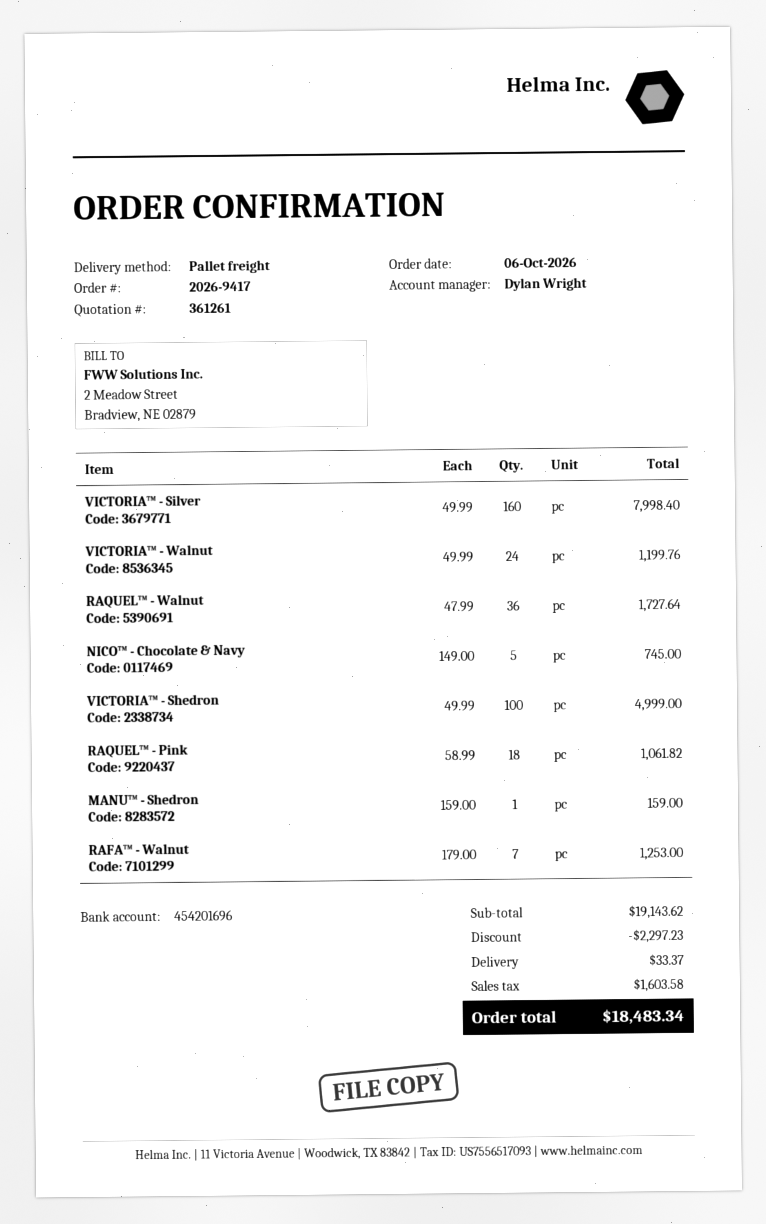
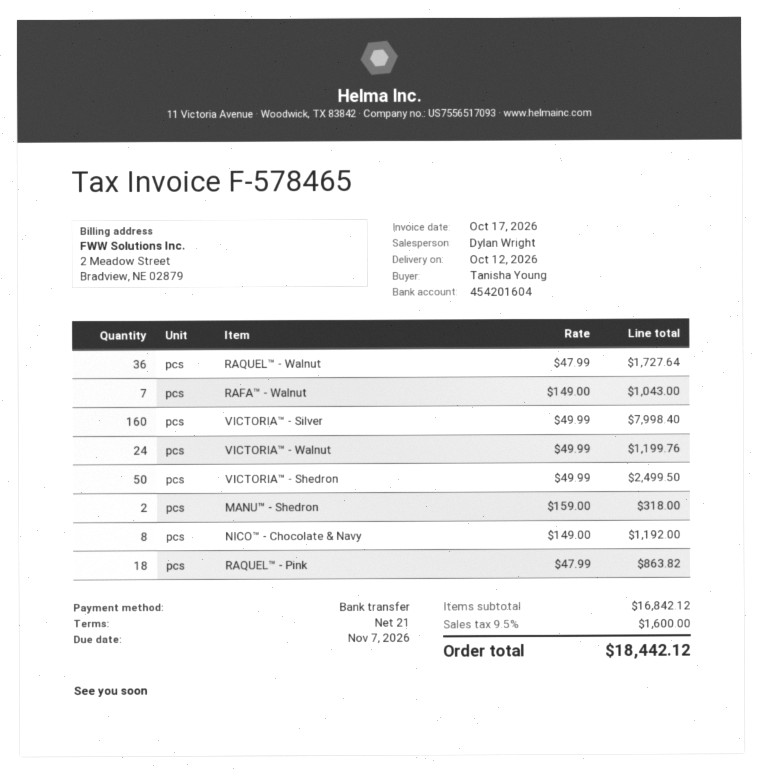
bank account: 454201696 -> 454201604
NICO™ - Chocolate & Navy: 5 x 149.00 = 745.00 -> 8 x 149.00 = 1192.00
VICTORIA™ - Shedron: 100 x 49.99 = 4999.00 -> 50 x 49.99 = 2499.50
RAQUEL™ - Pink: 18 x 58.99 = 1061.82 -> 18 x 47.99 = 863.82
MANU™ - Shedron: 1 x 159.00 = 159.00 -> 2 x 159.00 = 318.00
RAFA™ - Walnut: 7 x 179.00 = 1253.00 -> 7 x 149.00 = 1043.00
subtotal: 19143.62 -> 16842.12
discount: 2297.23 -> none
shipping: 33.37 -> none
tax: 1603.58 -> 1600.00
total: 18483.34 -> 18442.12

